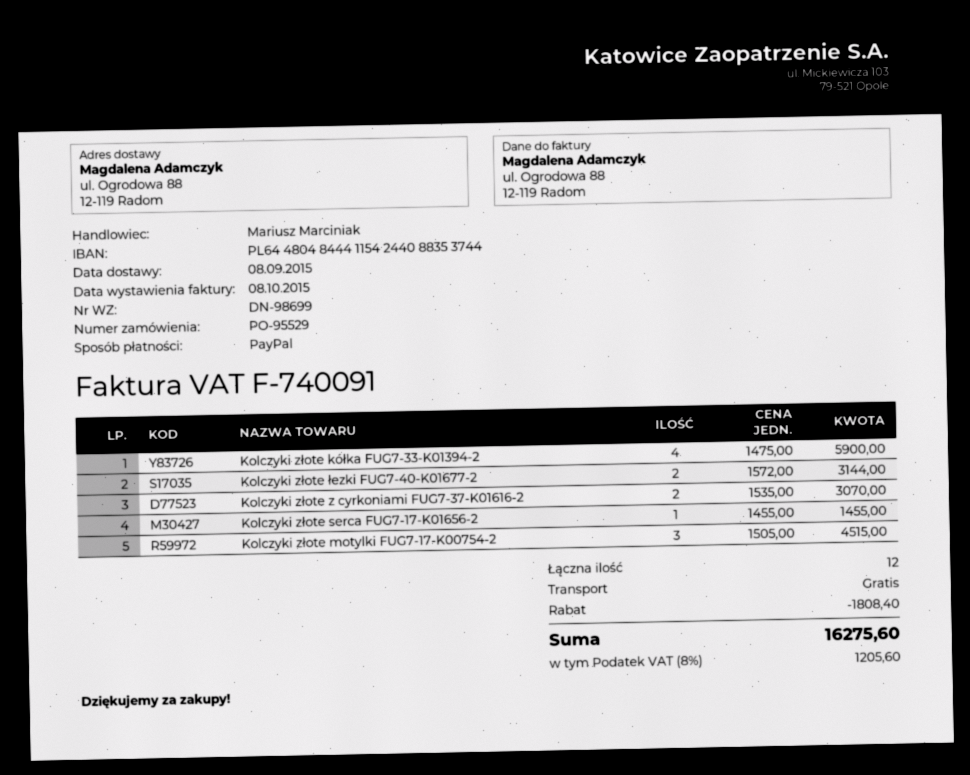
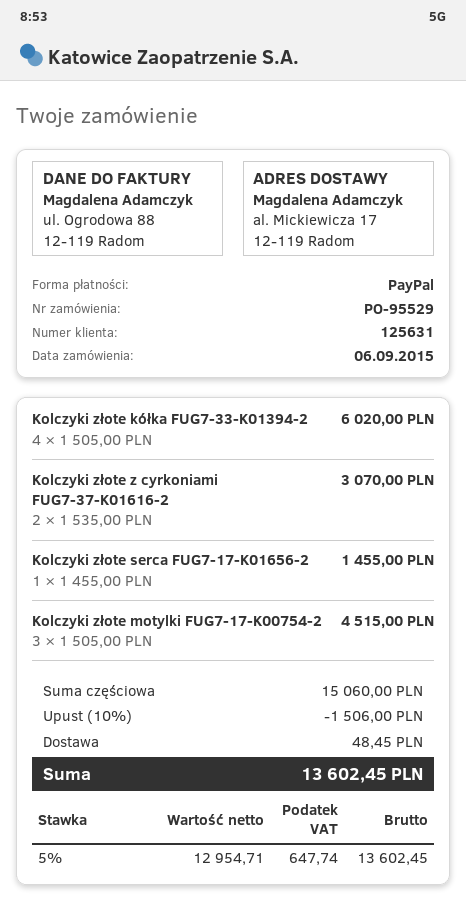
ship to: ul. Ogrodowa 88, 12-119 Radom -> al. Mickiewicza 17, 12-119 Radom
Kolczyki złote kółka FUG7-33-K01394-2: 4 x 1475.00 = 5900.00 -> 4 x 1505.00 = 6020.00
Kolczyki złote łezki FUG7-40-K01677-2: 2 x 1572.00 = 3144.00 -> none
discount: 1808.40 -> 1506.00
shipping: 0.00 -> 48.45
tax: 8% = 1205.60 -> 5% = 647.74
total: 16275.60 -> 13602.45

